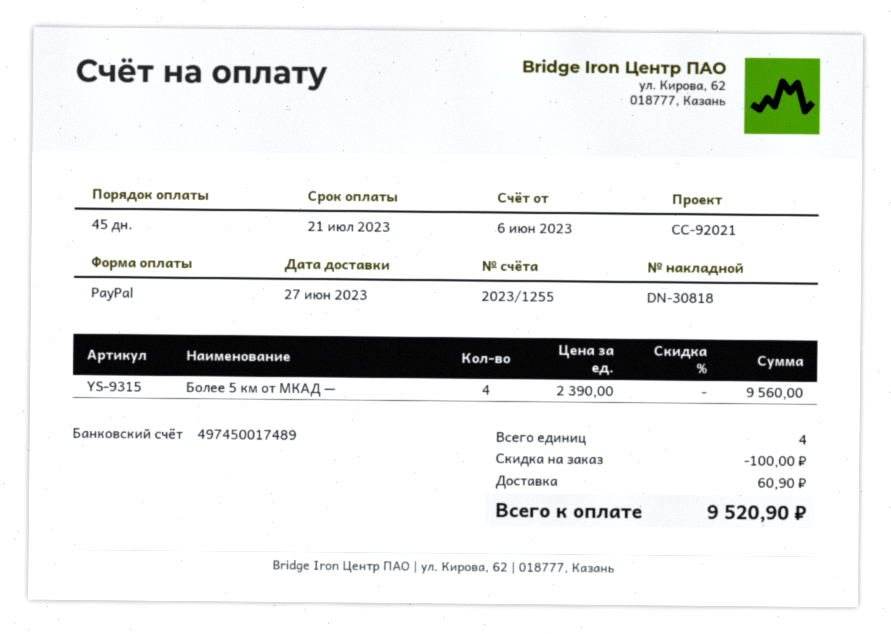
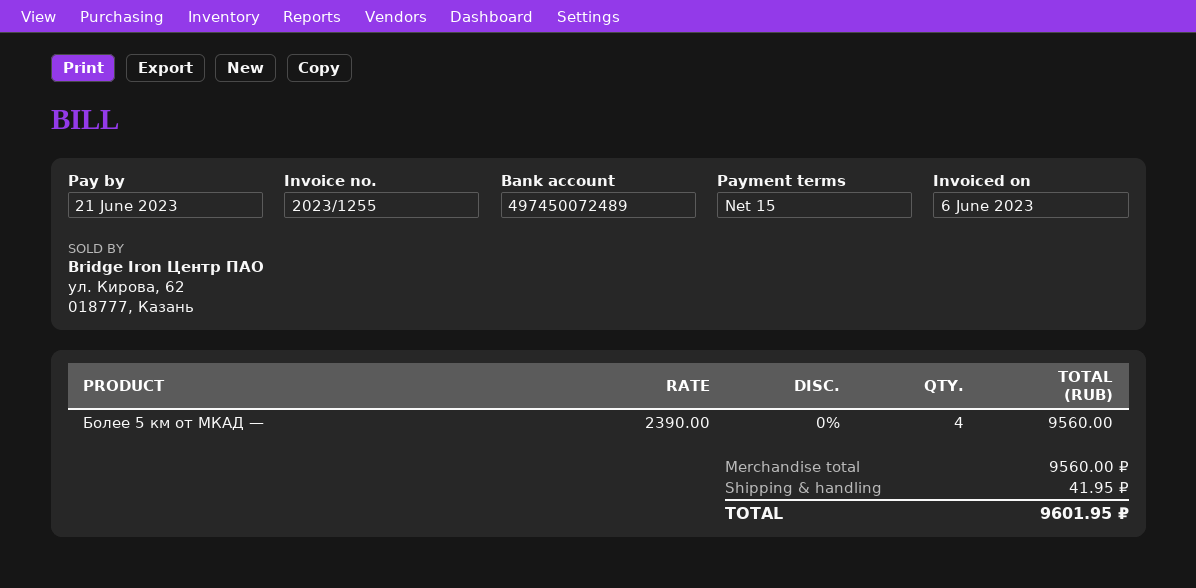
payment terms: 45 days -> 15 days
due date: 2023-07-21 -> 2023-06-21
bank account: 497450017489 -> 497450072489
discount: 100.00 -> none
shipping: 60.90 -> 41.95
total: 9520.90 -> 9601.95

